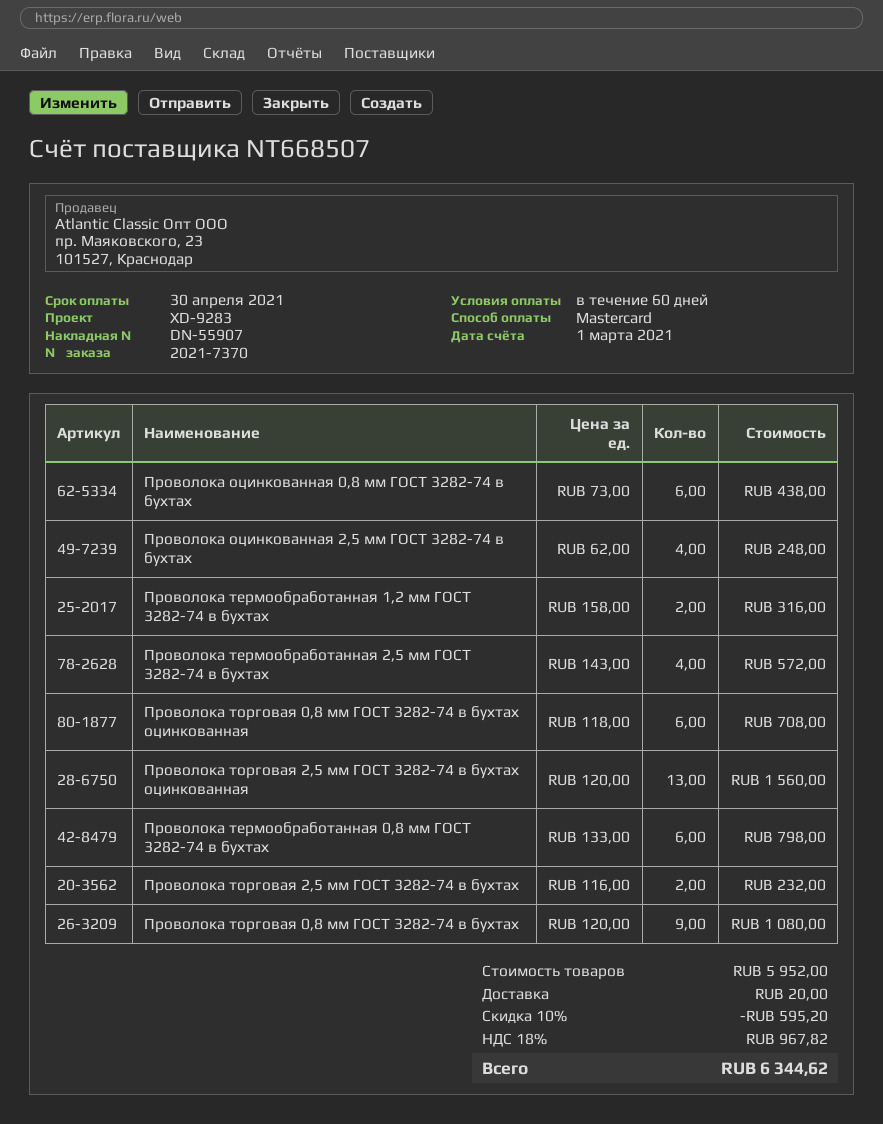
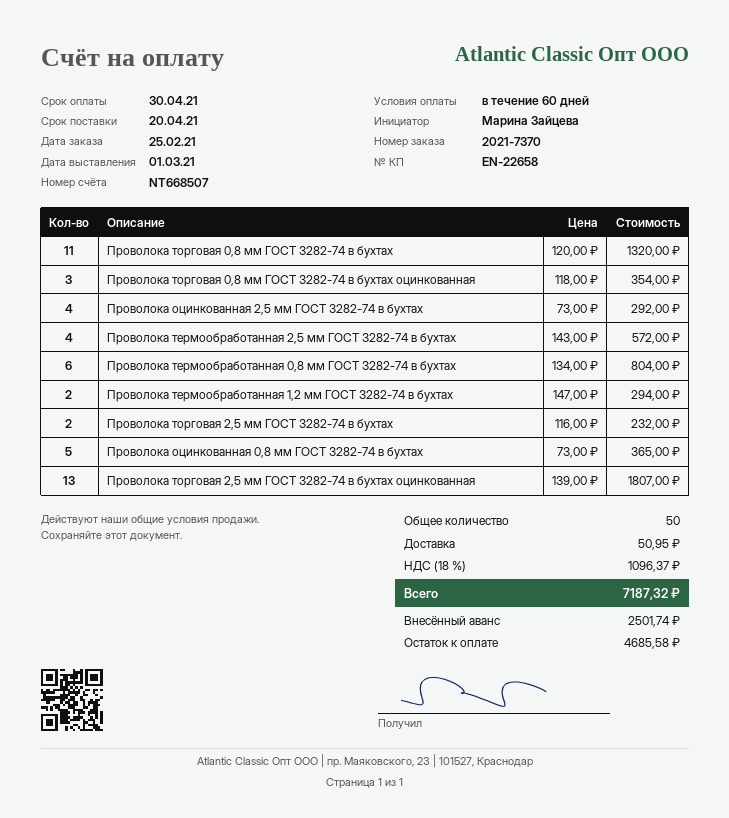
Проволока оцинкованная 0,8 мм ГОСТ 3282-74 в бухтах: 6 x 73.00 = 438.00 -> 5 x 73.00 = 365.00
Проволока оцинкованная 2,5 мм ГОСТ 3282-74 в бухтах: 4 x 62.00 = 248.00 -> 4 x 73.00 = 292.00
Проволока термообработанная 1,2 мм ГОСТ 3282-74 в бухтах: 2 x 158.00 = 316.00 -> 2 x 147.00 = 294.00
Проволока торговая 0,8 мм ГОСТ 3282-74 в бухтах оцинкованная: 6 x 118.00 = 708.00 -> 3 x 118.00 = 354.00
Проволока торговая 2,5 мм ГОСТ 3282-74 в бухтах оцинкованная: 13 x 120.00 = 1560.00 -> 13 x 139.00 = 1807.00
Проволока термообработанная 0,8 мм ГОСТ 3282-74 в бухтах: 6 x 133.00 = 798.00 -> 6 x 134.00 = 804.00
Проволока торговая 0,8 мм ГОСТ 3282-74 в бухтах: 9 x 120.00 = 1080.00 -> 11 x 120.00 = 1320.00
discount: 10% = 595.20 -> none
shipping: 20.00 -> 50.95
tax: 18% = 967.82 -> 18% = 1096.37
total: 6344.62 -> 7187.32

